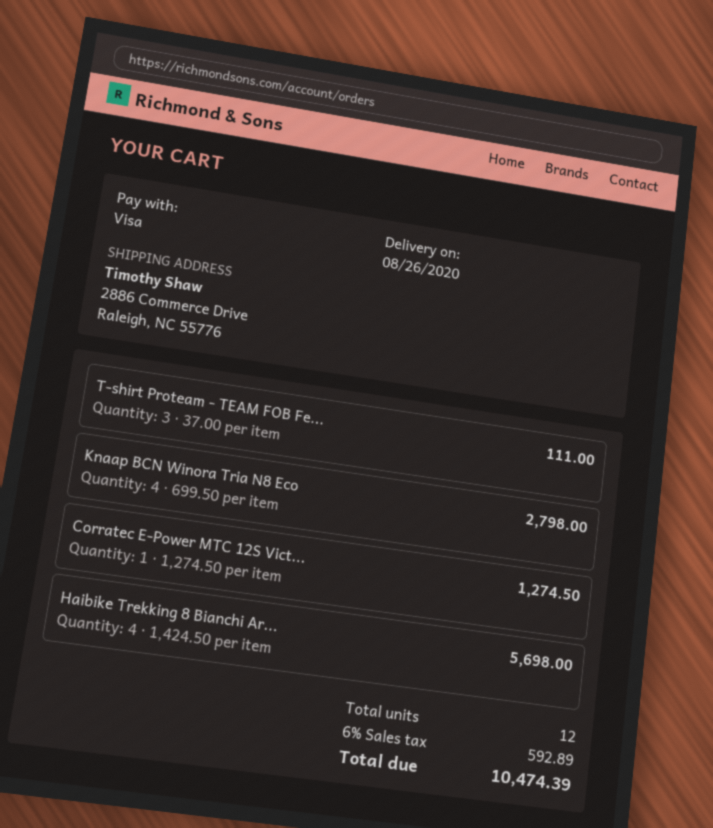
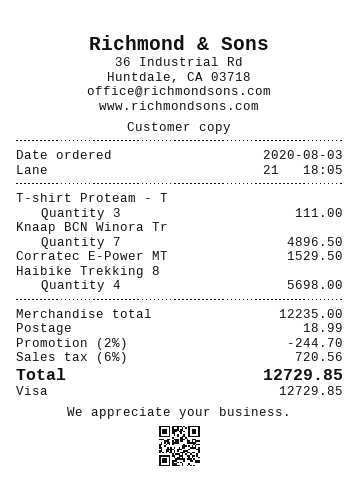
Knaap BCN Winora Tria N8 Eco: 4 for 2798.00 -> 7 for 4896.50
Corratec E-Power MTC 12S Vict...: 1 for 1274.50 -> 1 for 1529.50
discount: none -> 2% = 244.70
shipping: none -> 18.99
tax: 6% = 592.89 -> 6% = 720.56
total: 10474.39 -> 12729.85

